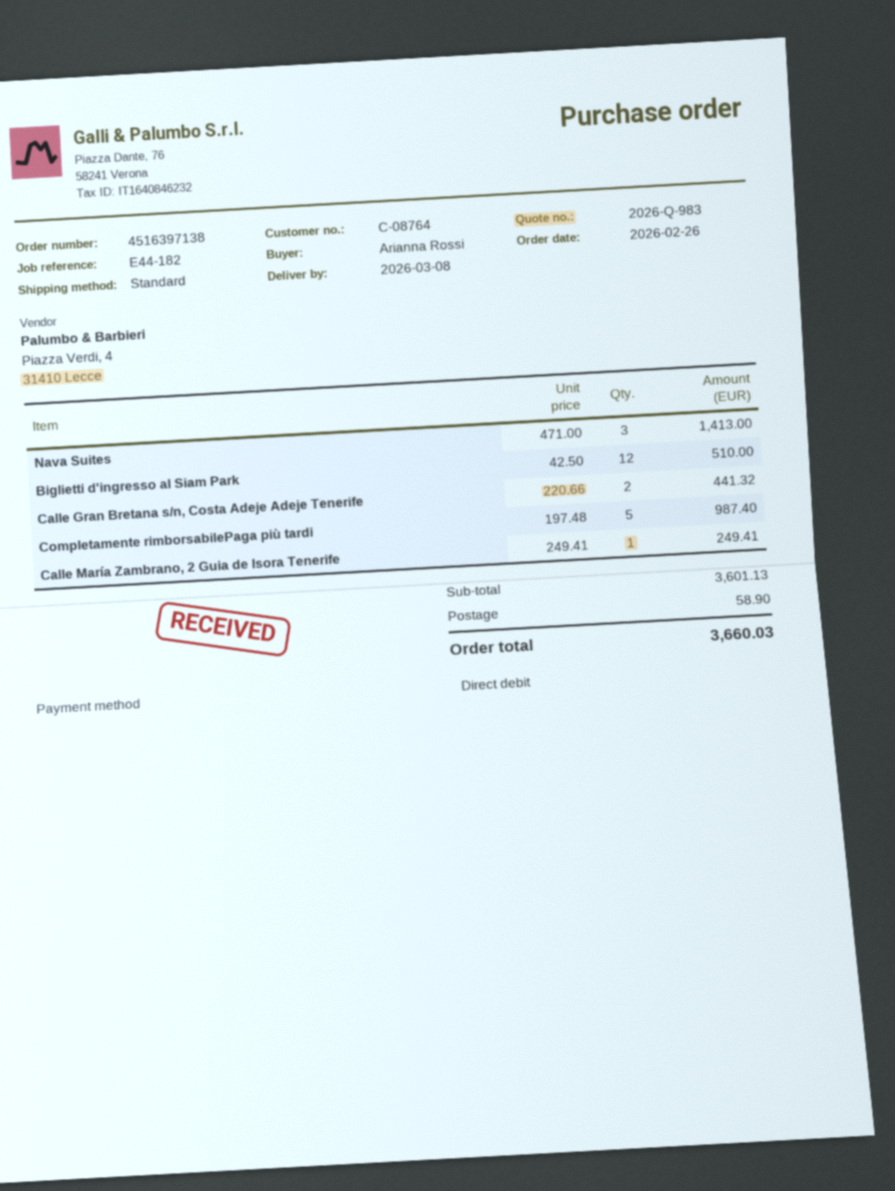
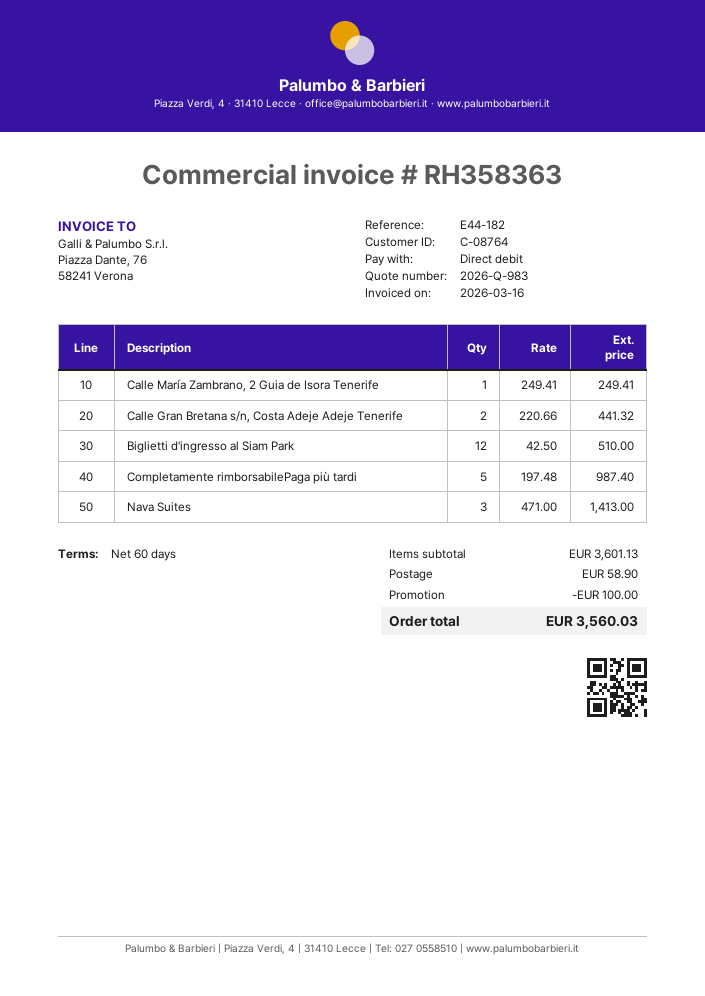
discount: none -> 100.00
total: 3660.03 -> 3560.03

